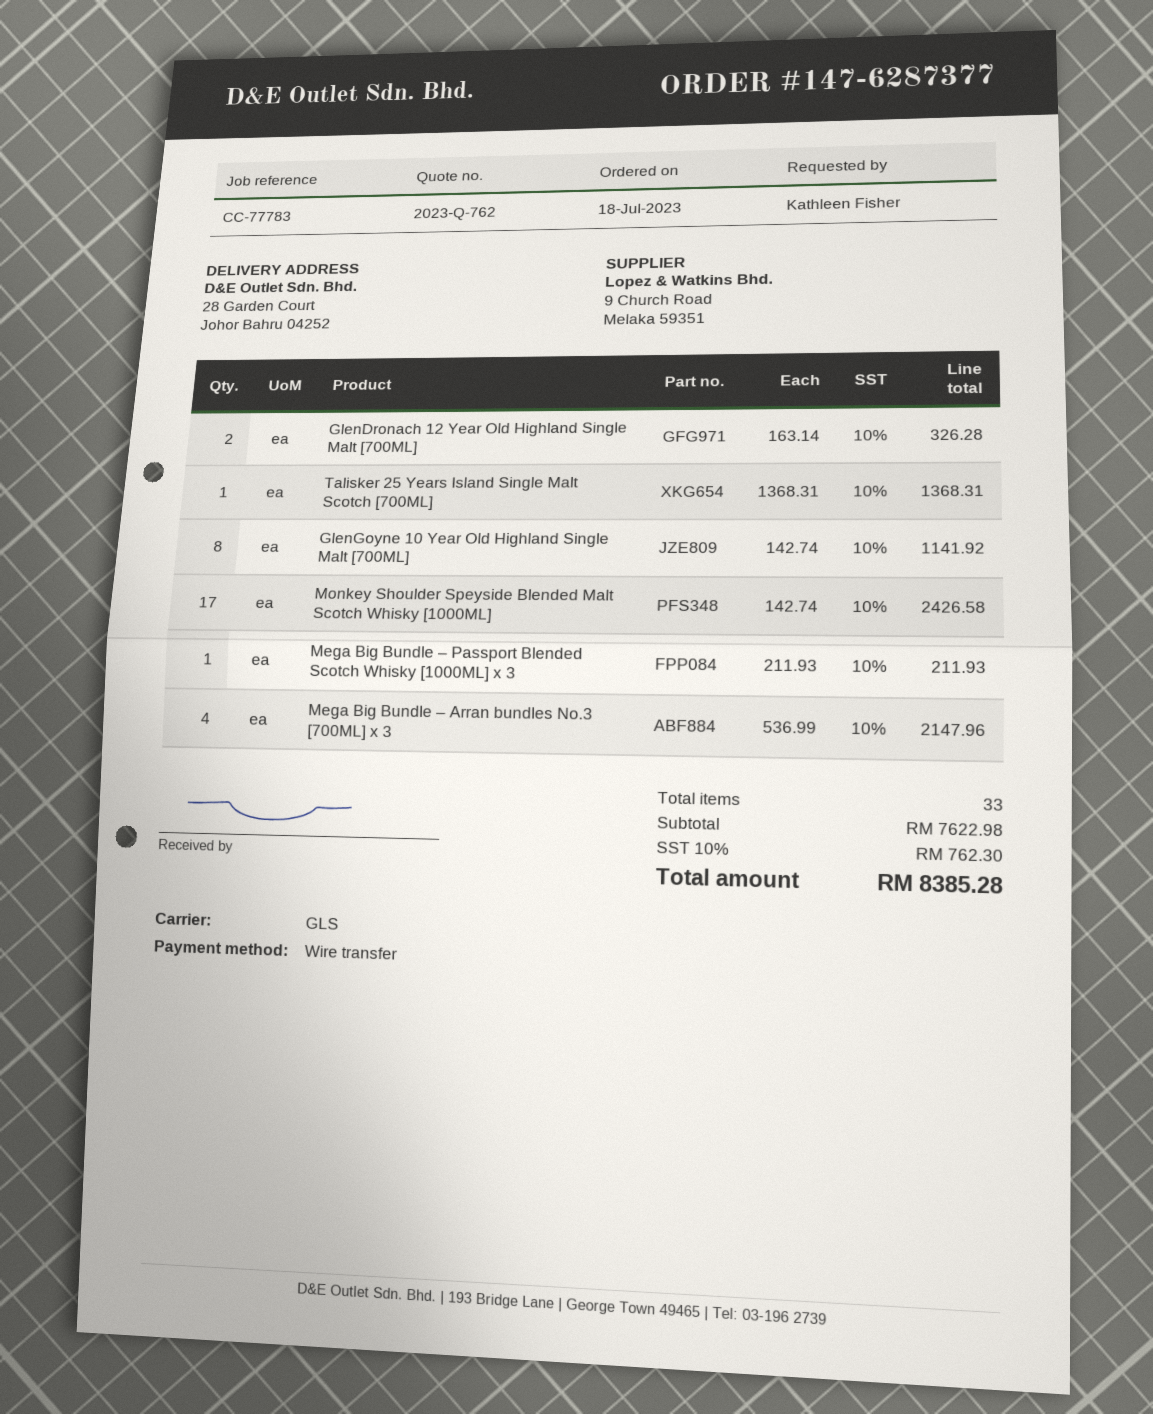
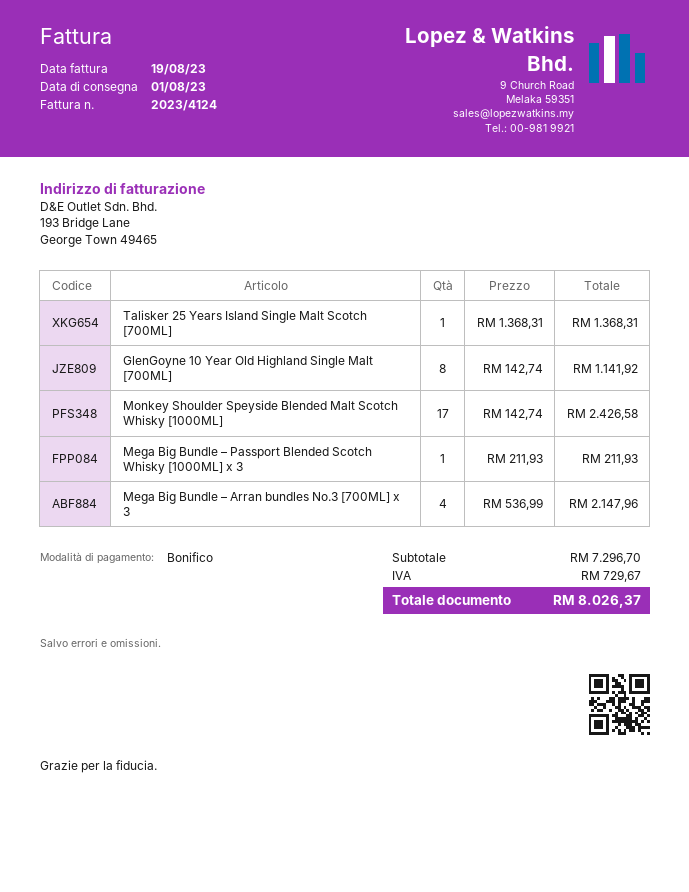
GlenDronach 12 Year Old Highland Single Malt [700ML]: 2 x 163.14 = 326.28 -> none
subtotal: 7622.98 -> 7296.70
tax: 762.30 -> 729.67
total: 8385.28 -> 8026.37

